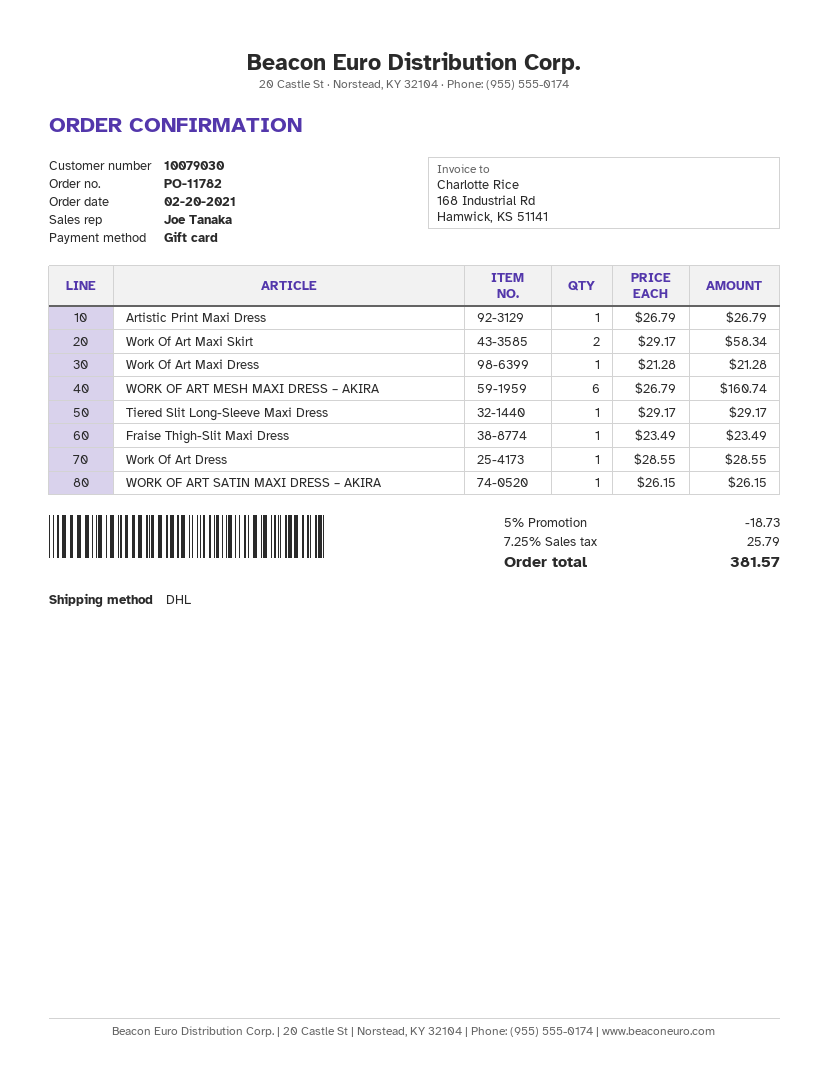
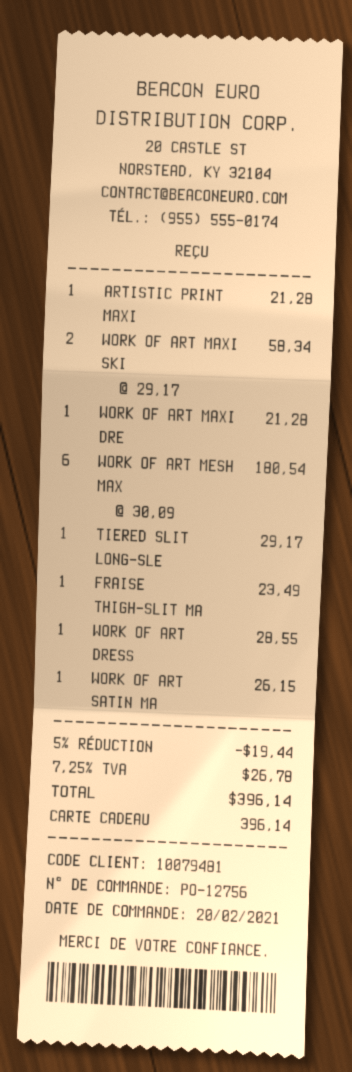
order number: PO-11782 -> PO-12756
customer number: 10079030 -> 10079481
Artistic Print Maxi Dress: 1 x 26.79 = 26.79 -> 1 x 21.28 = 21.28
WORK OF ART MESH MAXI DRESS – AKIRA: 6 x 26.79 = 160.74 -> 6 x 30.09 = 180.54
discount: 5% = 18.73 -> 5% = 19.44
tax: 7.25% = 25.79 -> 7.25% = 26.78
total: 381.57 -> 396.14

